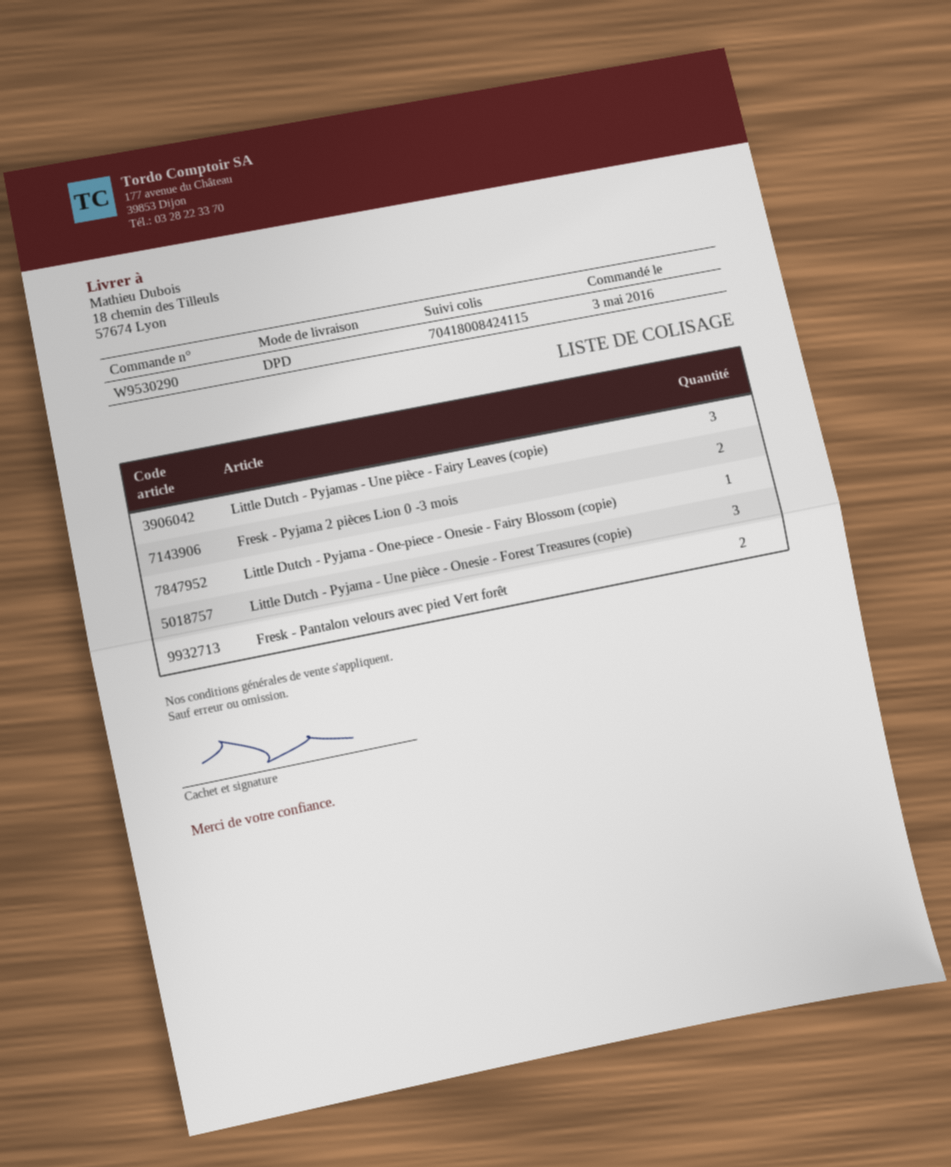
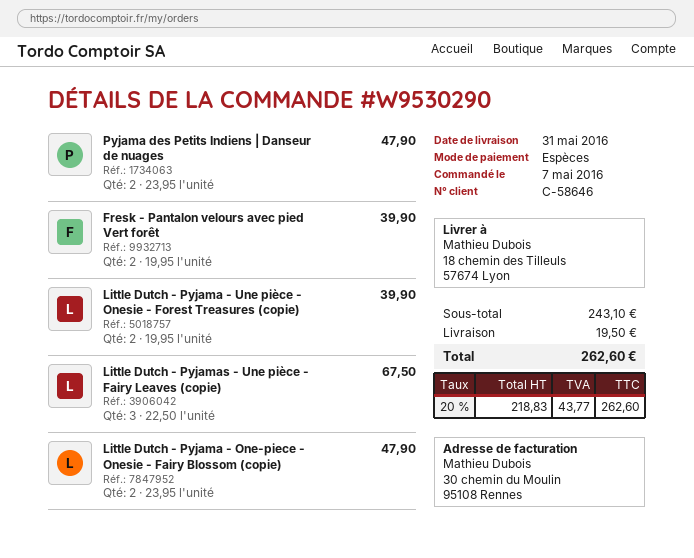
order date: 2016-05-03 -> 2016-05-07
Fresk - Pyjama 2 pièces Lion 0 -3 mois: 2 -> none
Little Dutch - Pyjama - One-piece - Onesie - Fairy Blossom (copie): 1 -> 2
Little Dutch - Pyjama - Une pièce - Onesie - Forest Treasures (copie): 3 -> 2
Pyjama des Petits Indiens | Danseur de nuages: none -> 2

